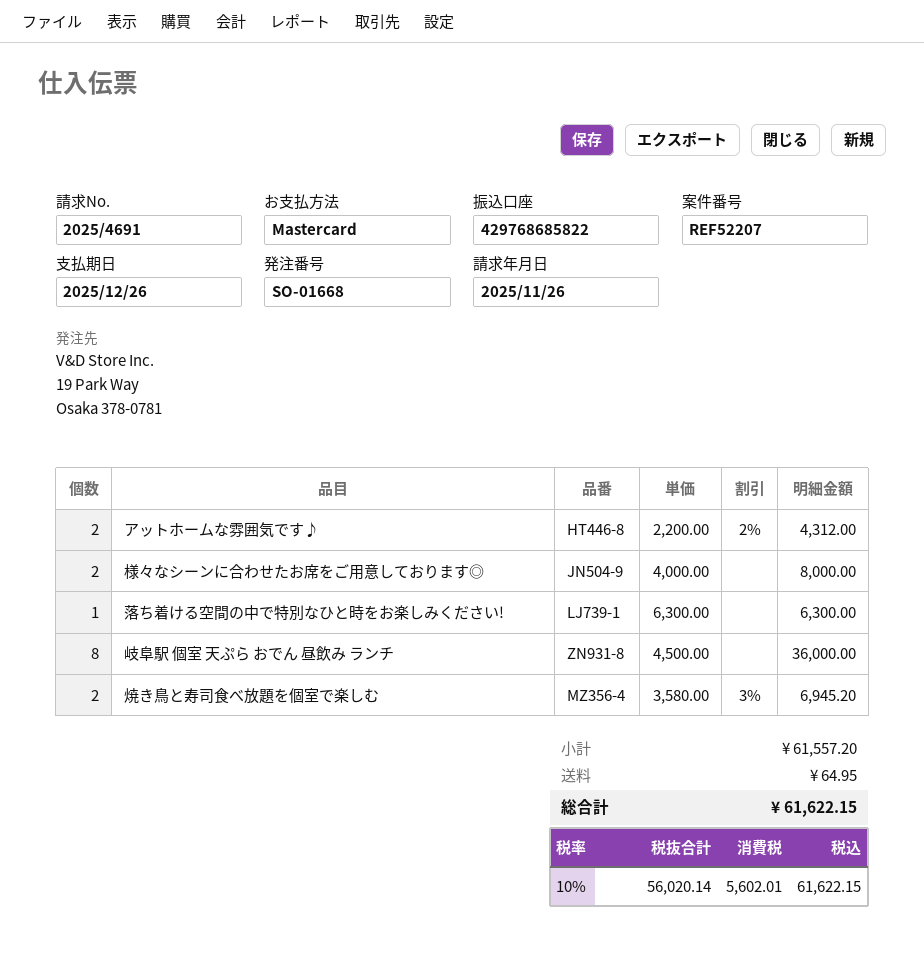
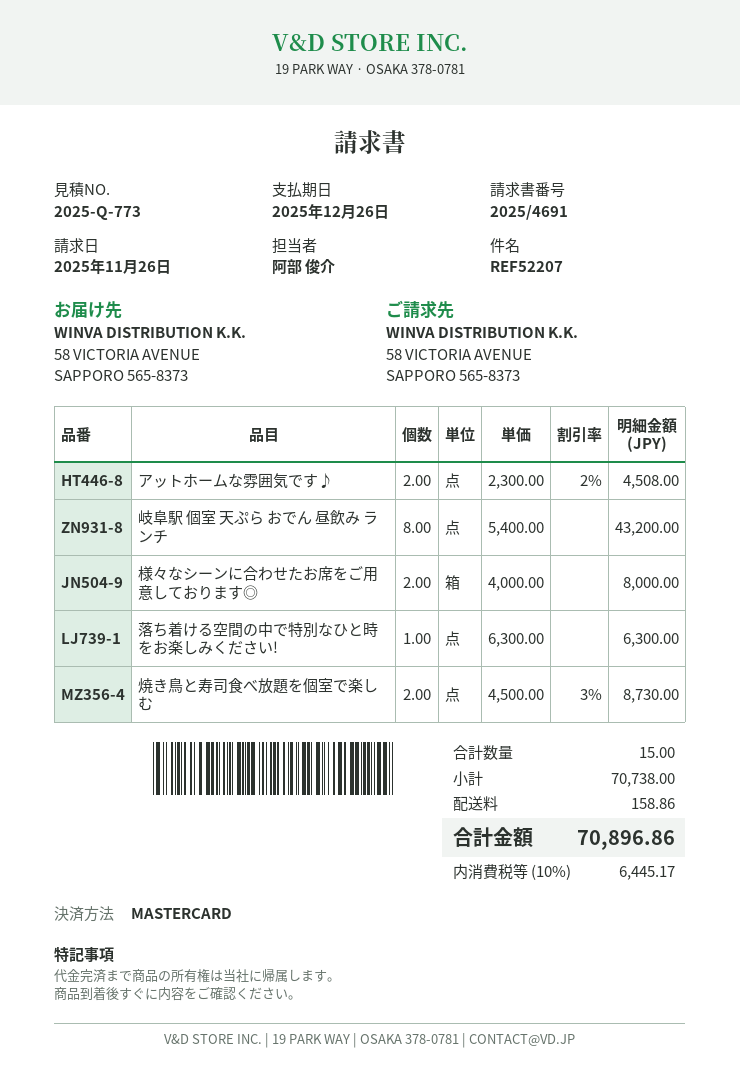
アットホームな雰囲気です♪: 2 x 2200.00 - 2% = 4312.00 -> 2 x 2300.00 - 2% = 4508.00
岐阜駅 個室 天ぷら おでん 昼飲み ランチ: 8 x 4500.00 = 36000.00 -> 8 x 5400.00 = 43200.00
焼き鳥と寿司食べ放題を個室で楽しむ: 2 x 3580.00 - 3% = 6945.20 -> 2 x 4500.00 - 3% = 8730.00
subtotal: 61557.20 -> 70738.00
shipping: 64.95 -> 158.86
tax: 10% = 5602.01 -> 10% = 6445.17
total: 61622.15 -> 70896.86

